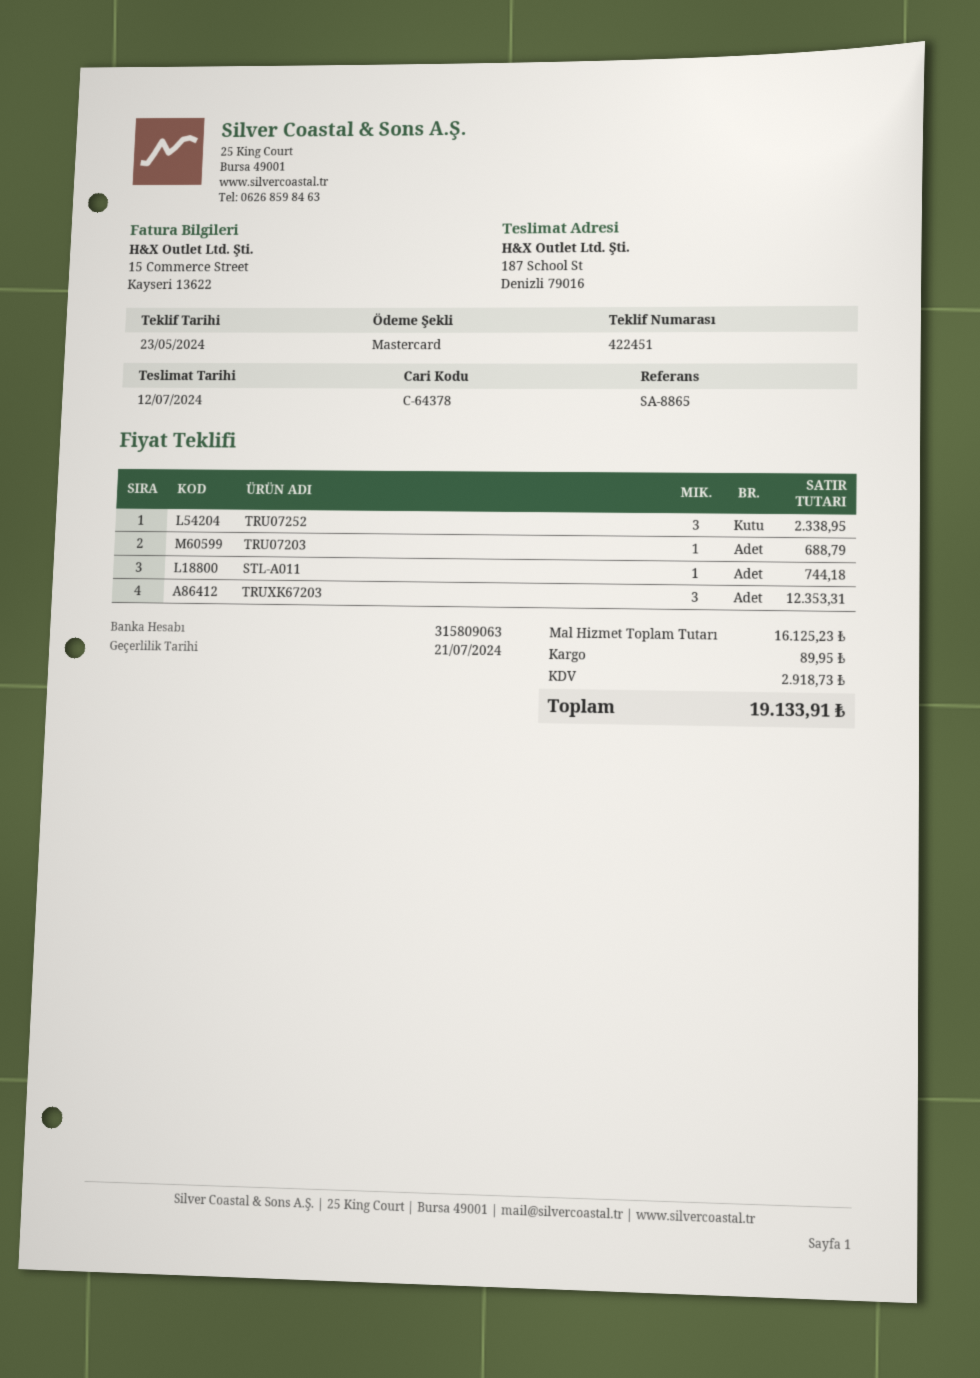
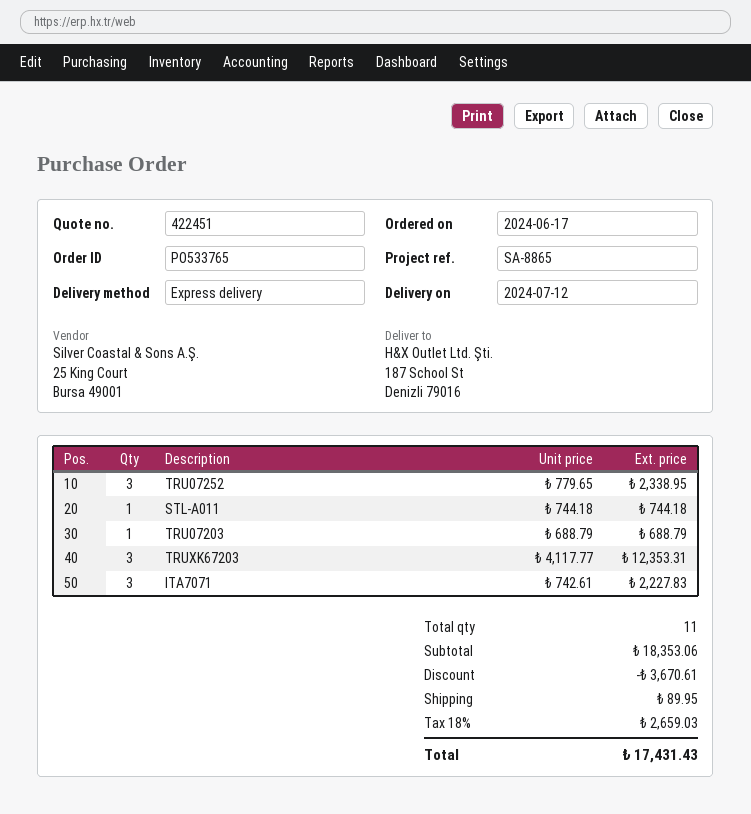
ITA7071: none -> 3 for 2227.83
subtotal: 16125.23 -> 18353.06
discount: none -> 3670.61
tax: 2918.73 -> 2659.03
total: 19133.91 -> 17431.43

